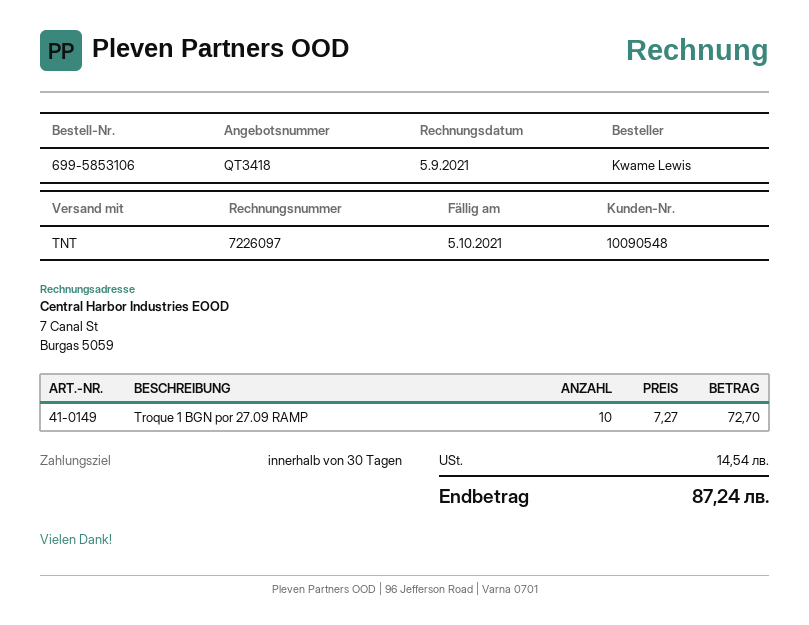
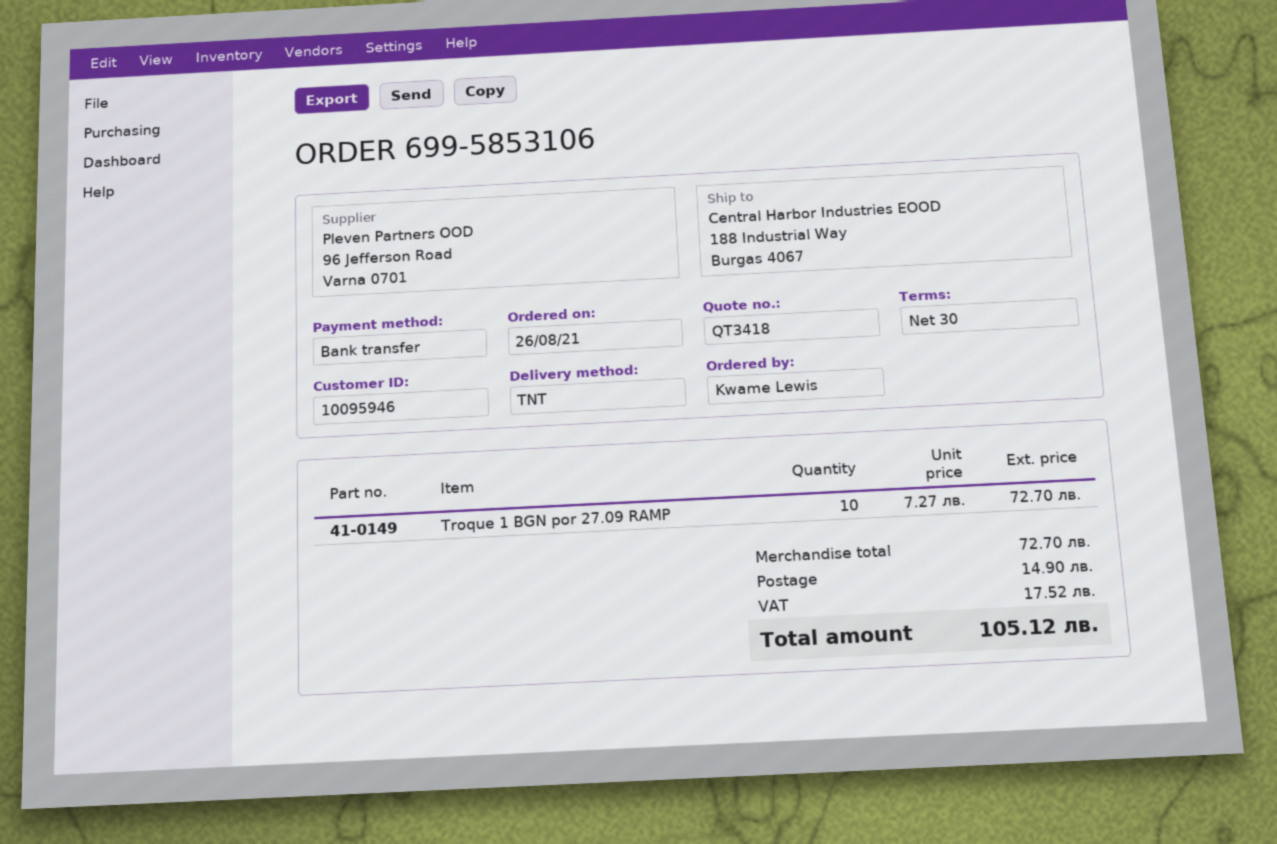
customer number: 10090548 -> 10095946
shipping: none -> 14.90
tax: 14.54 -> 17.52
total: 87.24 -> 105.12

